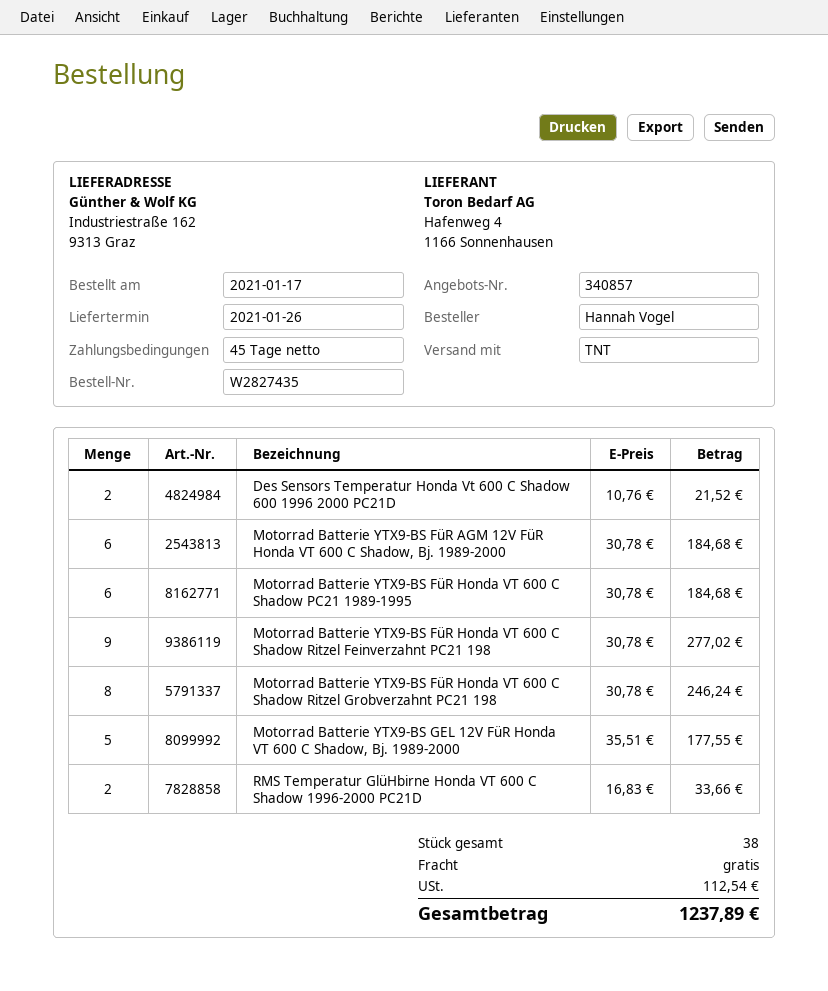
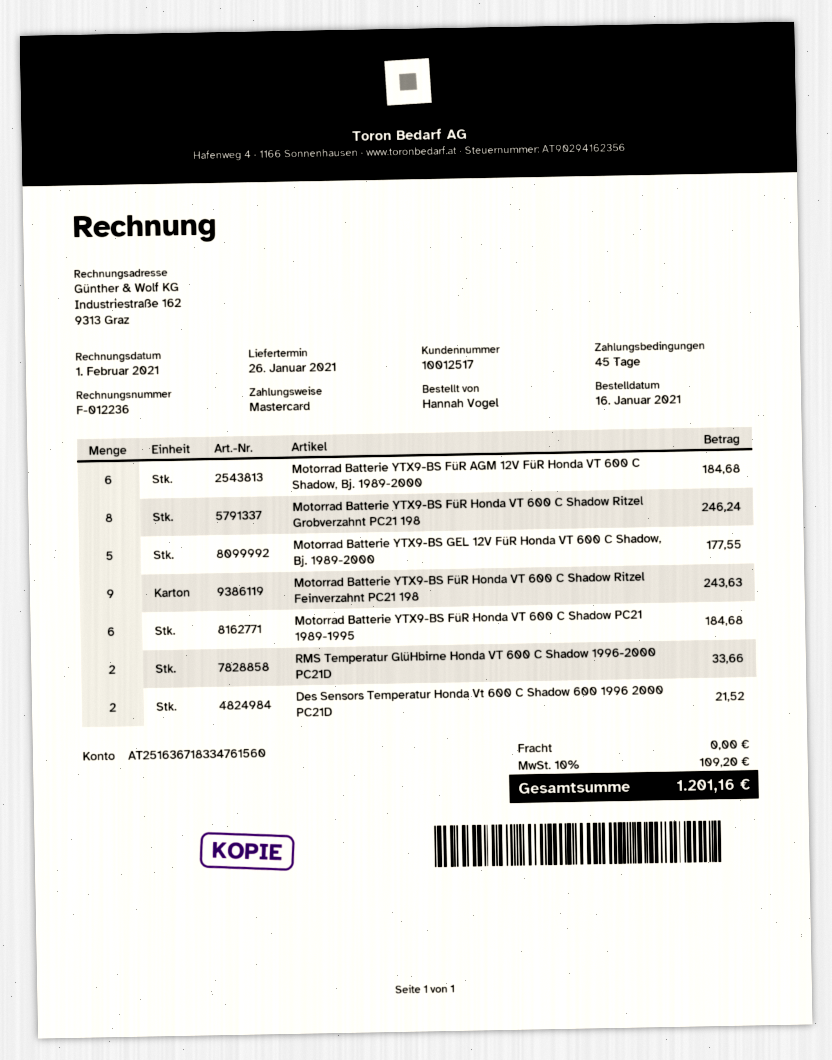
order date: 2021-01-17 -> 2021-01-16
Motorrad Batterie YTX9-BS FüR Honda VT 600 C Shadow Ritzel Feinverzahnt PC21 198: 9 for 277.02 -> 9 for 243.63
tax: 112.54 -> 109.20
total: 1237.89 -> 1201.16

